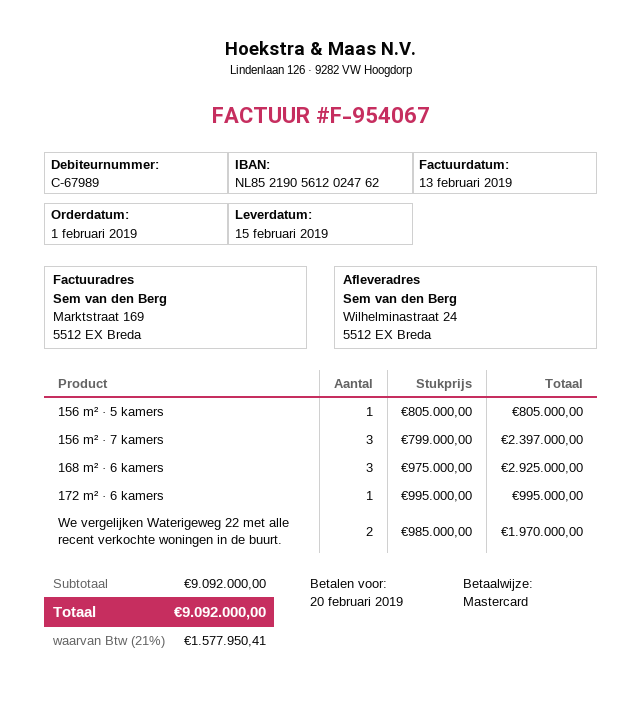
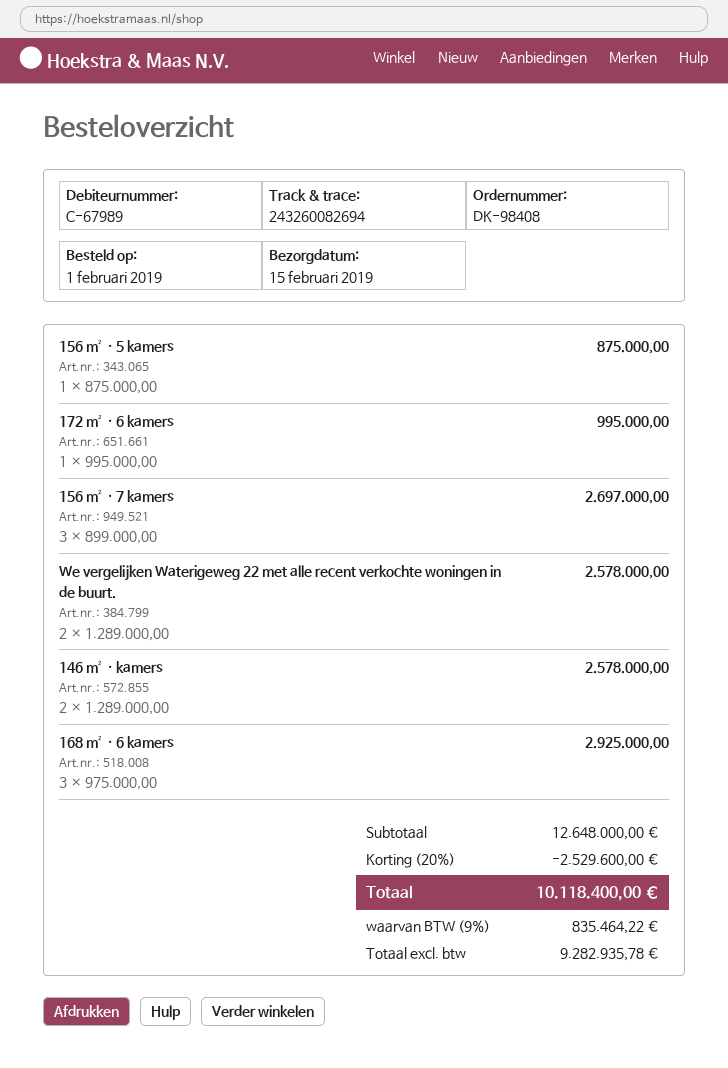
156 m² · 5 kamers: 1 x 805000.00 = 805000.00 -> 1 x 875000.00 = 875000.00
156 m² · 7 kamers: 3 x 799000.00 = 2397000.00 -> 3 x 899000.00 = 2697000.00
We vergelijken Waterigeweg 22 met alle recent verkochte woningen in de buurt.: 2 x 985000.00 = 1970000.00 -> 2 x 1289000.00 = 2578000.00
146 m² · kamers: none -> 2 x 1289000.00 = 2578000.00
subtotal: 9092000.00 -> 12648000.00
discount: none -> 20% = 2529600.00
tax: 21% = 1577950.41 -> 9% = 835464.22
total: 9092000.00 -> 10118400.00

